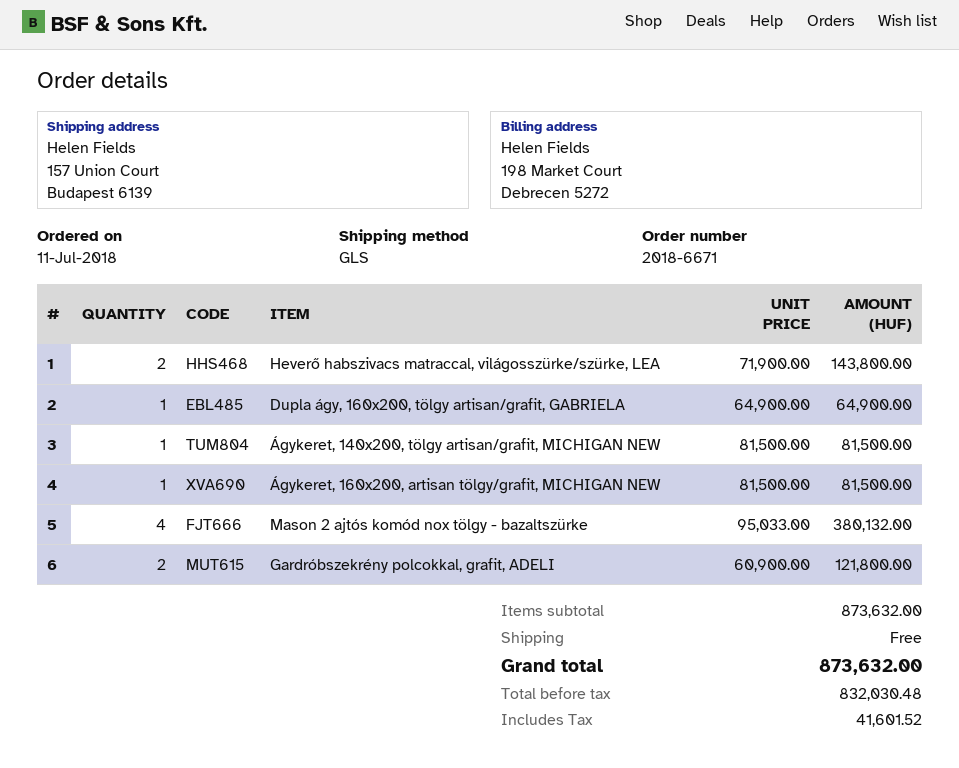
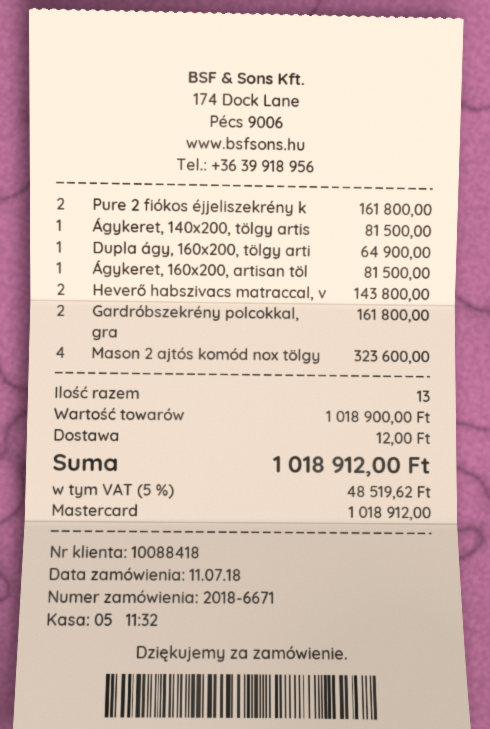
Mason 2 ajtós komód nox tölgy - bazaltszürke: 4 for 380132.00 -> 4 for 323600.00
Gardróbszekrény polcokkal, grafit, ADELI: 2 for 121800.00 -> 2 for 161800.00
Pure 2 fiókos éjjeliszekrény k: none -> 2 for 161800.00
subtotal: 873632.00 -> 1018900.00
shipping: 0.00 -> 12.00
tax: 41601.52 -> 48519.62
total: 873632.00 -> 1018912.00

